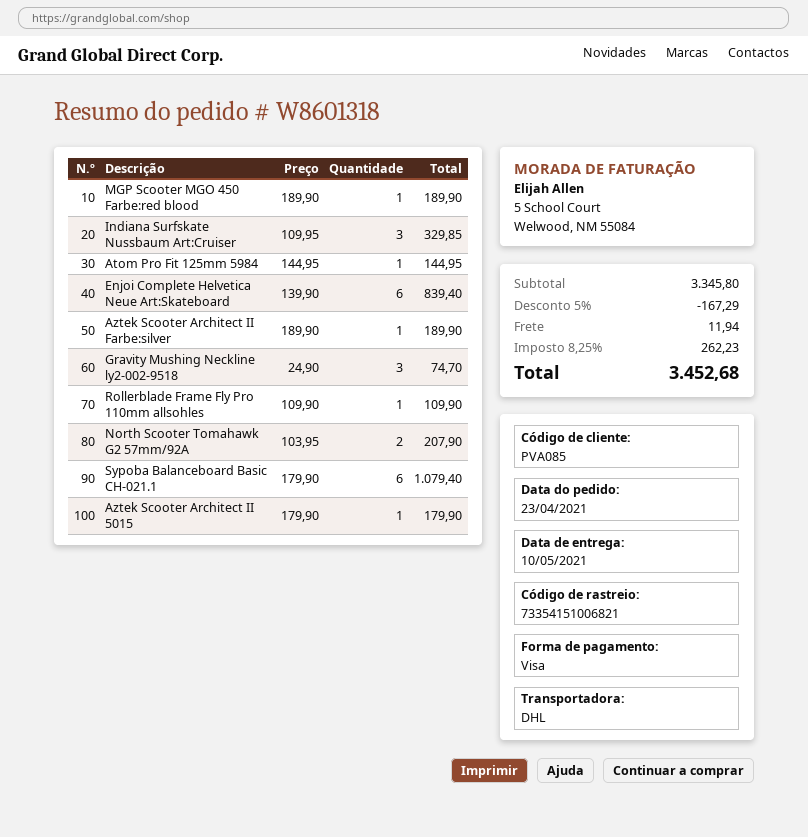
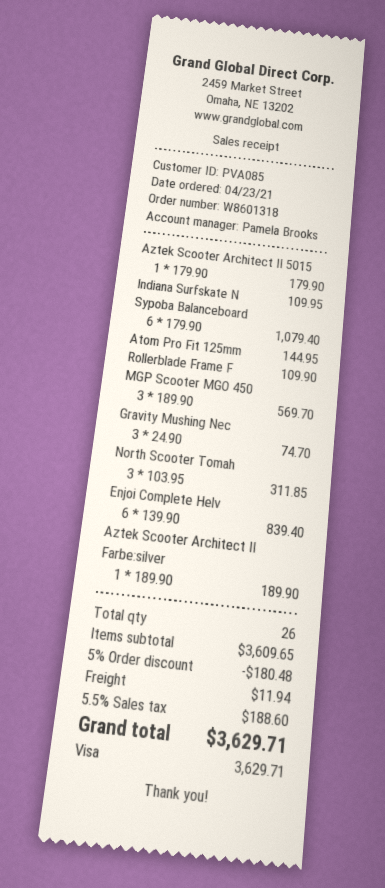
MGP Scooter MGO 450 Farbe:red blood: 1 x 189.90 = 189.90 -> 3 x 189.90 = 569.70
Indiana Surfskate Nussbaum Art:Cruiser: 3 x 109.95 = 329.85 -> 1 x 109.95 = 109.95
North Scooter Tomahawk G2 57mm/92A: 2 x 103.95 = 207.90 -> 3 x 103.95 = 311.85
subtotal: 3345.80 -> 3609.65
discount: 5% = 167.29 -> 5% = 180.48
tax: 8.25% = 262.23 -> 5.5% = 188.60
total: 3452.68 -> 3629.71

